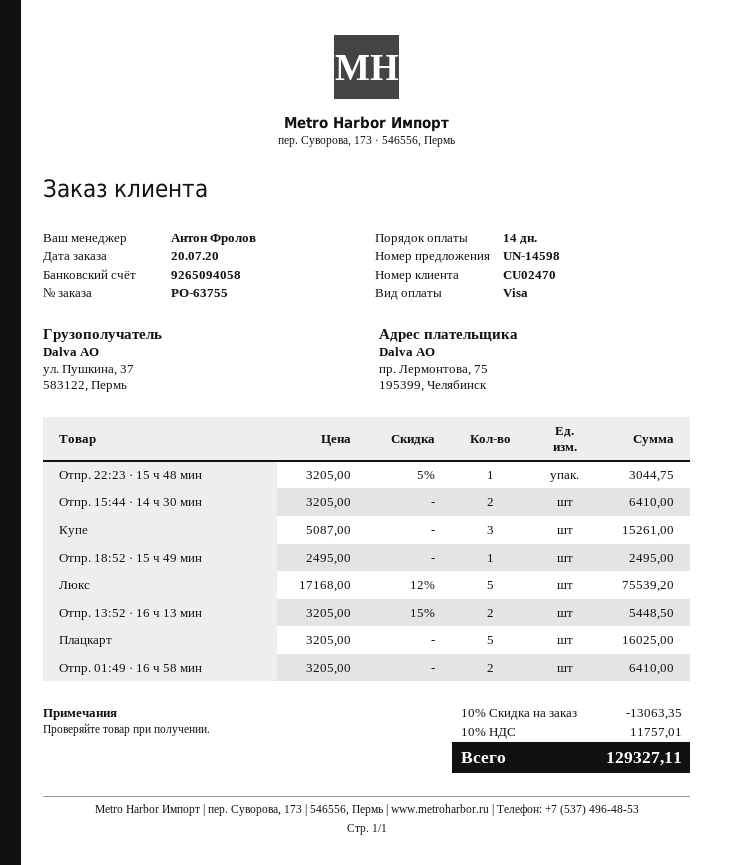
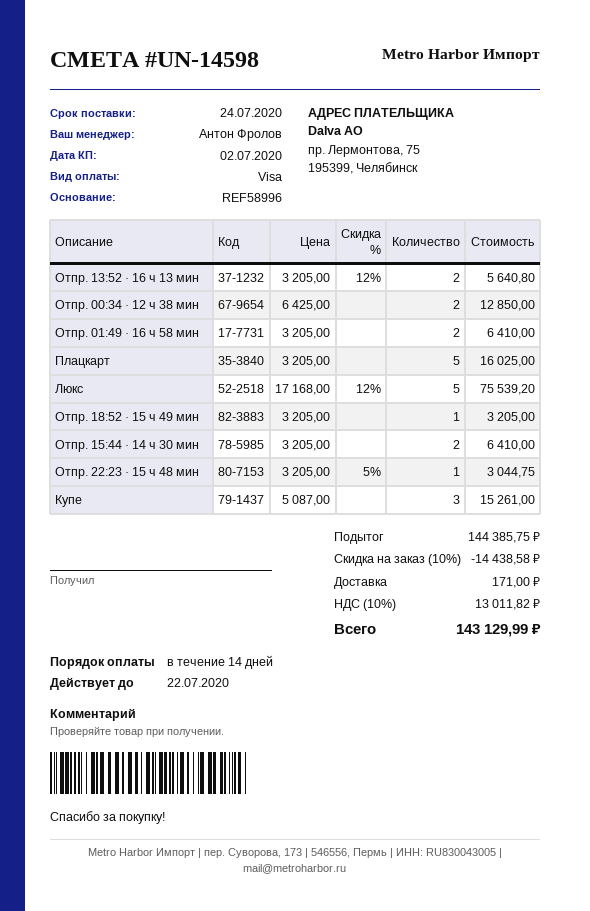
Отпр. 18:52 · 15 ч 49 мин: 1 x 2495.00 = 2495.00 -> 1 x 3205.00 = 3205.00
Отпр. 13:52 · 16 ч 13 мин: 2 x 3205.00 - 15% = 5448.50 -> 2 x 3205.00 - 12% = 5640.80
Отпр. 00:34 · 12 ч 38 мин: none -> 2 x 6425.00 = 12850.00
discount: 10% = 13063.35 -> 10% = 14438.58
shipping: none -> 171.00
tax: 10% = 11757.01 -> 10% = 13011.82
total: 129327.11 -> 143129.99

